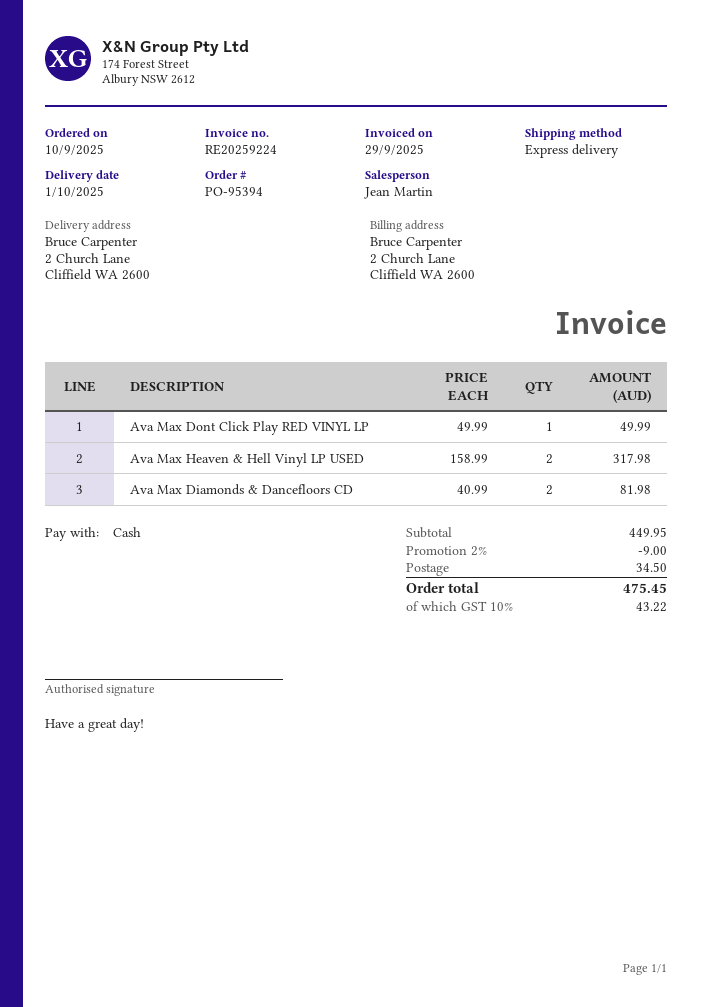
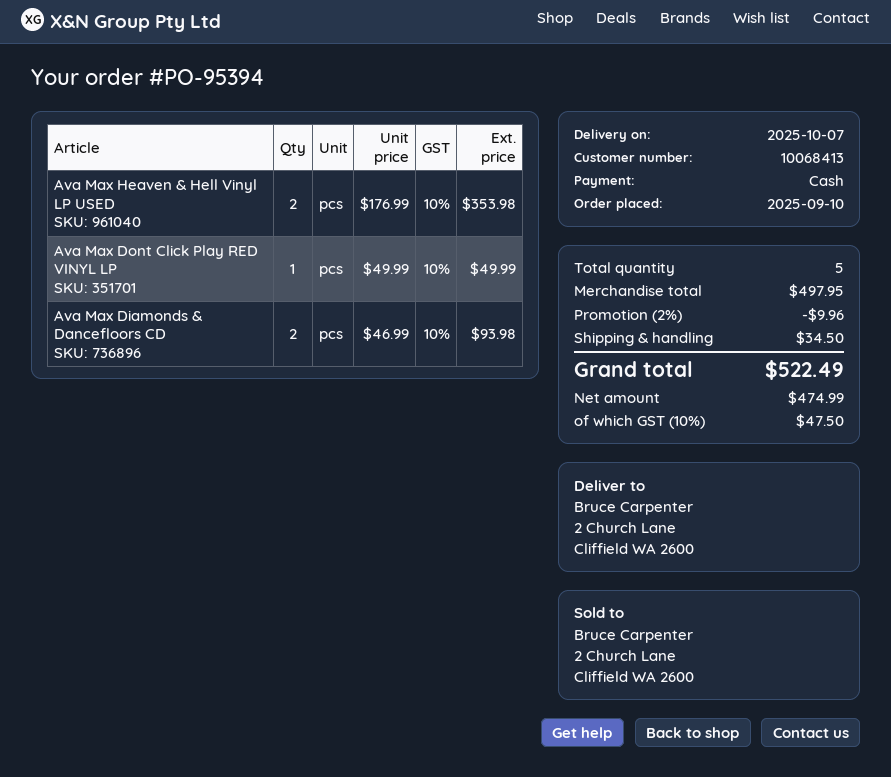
delivery date: 2025-10-01 -> 2025-10-07
Ava Max Heaven & Hell Vinyl LP USED: 2 x 158.99 = 317.98 -> 2 x 176.99 = 353.98
Ava Max Diamonds & Dancefloors CD: 2 x 40.99 = 81.98 -> 2 x 46.99 = 93.98
subtotal: 449.95 -> 497.95
discount: 2% = 9.00 -> 2% = 9.96
tax: 10% = 43.22 -> 10% = 47.50
total: 475.45 -> 522.49

